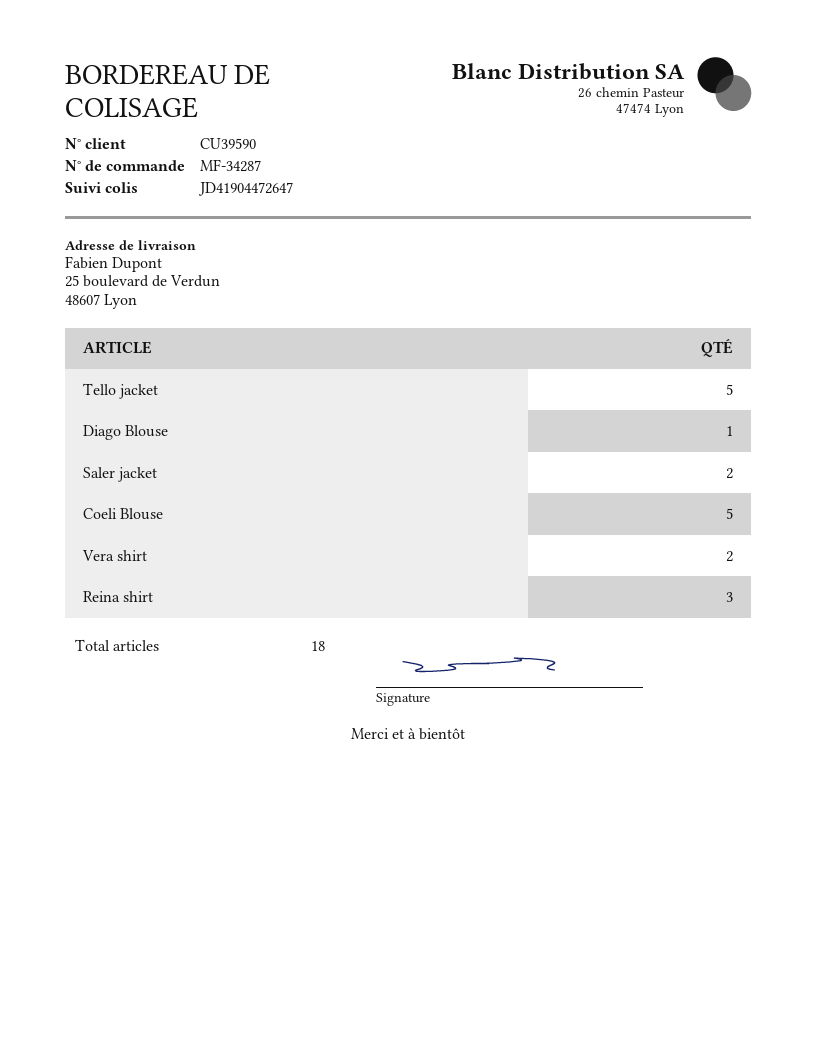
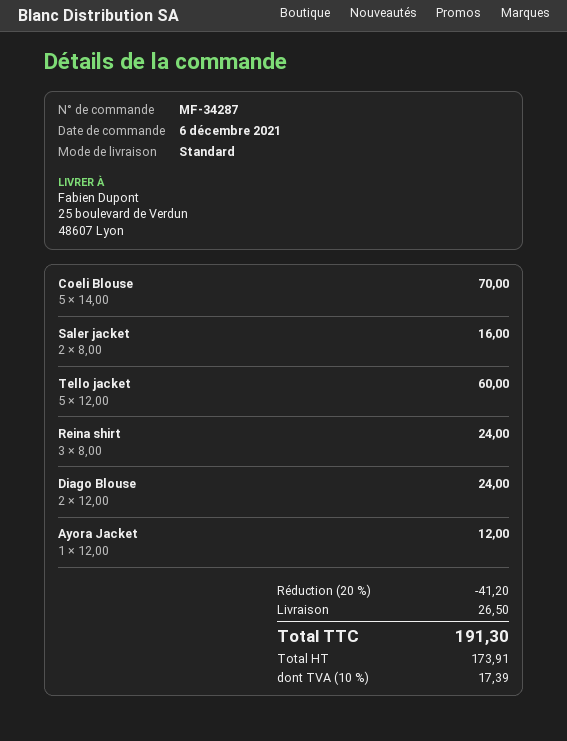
Diago Blouse: 1 -> 2
Vera shirt: 2 -> none
Ayora Jacket: none -> 1

